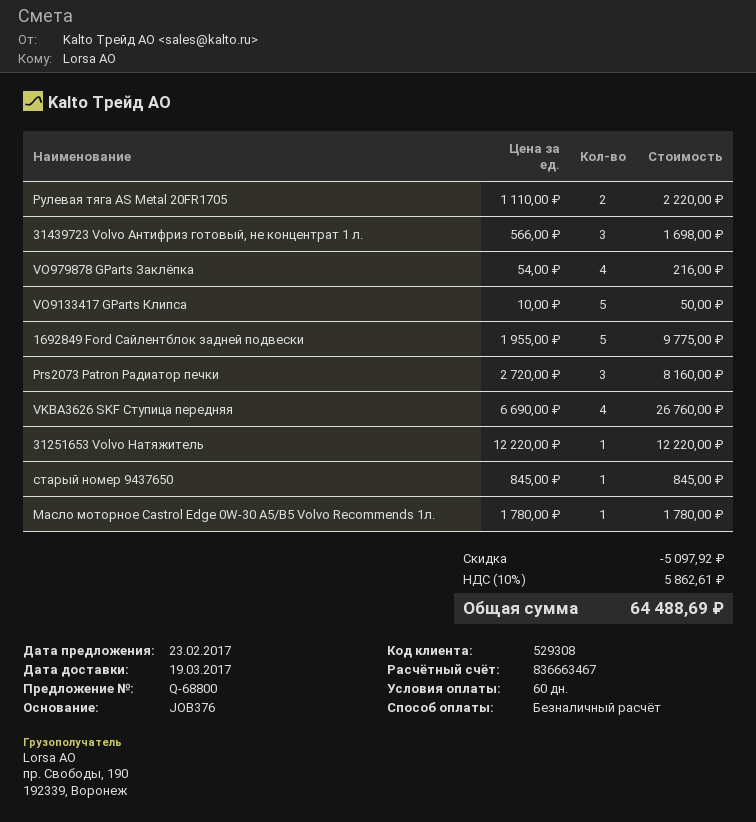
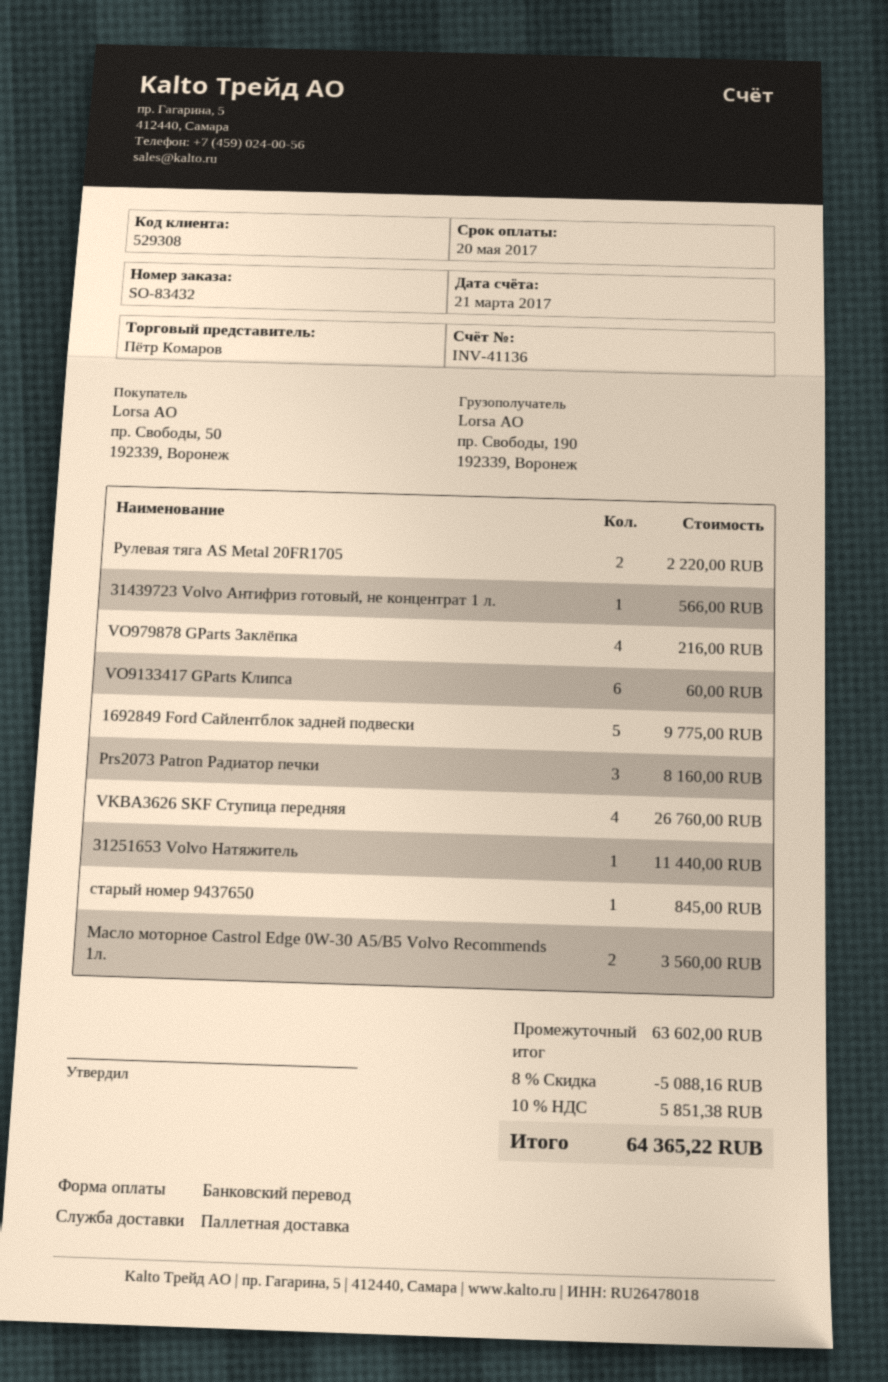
31439723 Volvo Антифриз готовый, не концентрат 1 л.: 3 for 1698.00 -> 1 for 566.00
VO9133417 GParts Клипса: 5 for 50.00 -> 6 for 60.00
31251653 Volvo Натяжитель: 1 for 12220.00 -> 1 for 11440.00
Масло моторное Castrol Edge 0W-30 A5/B5 Volvo Recommends 1л.: 1 for 1780.00 -> 2 for 3560.00
discount: 5097.92 -> 5088.16
tax: 10% = 5862.61 -> 10% = 5851.38
total: 64488.69 -> 64365.22

